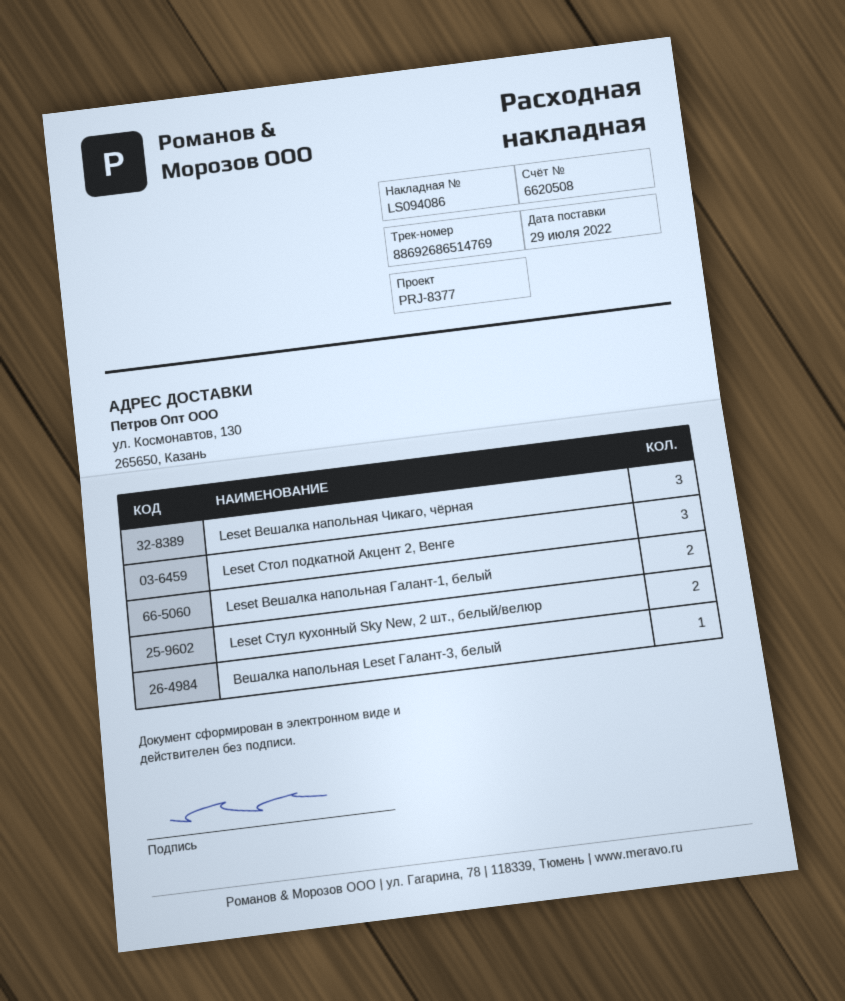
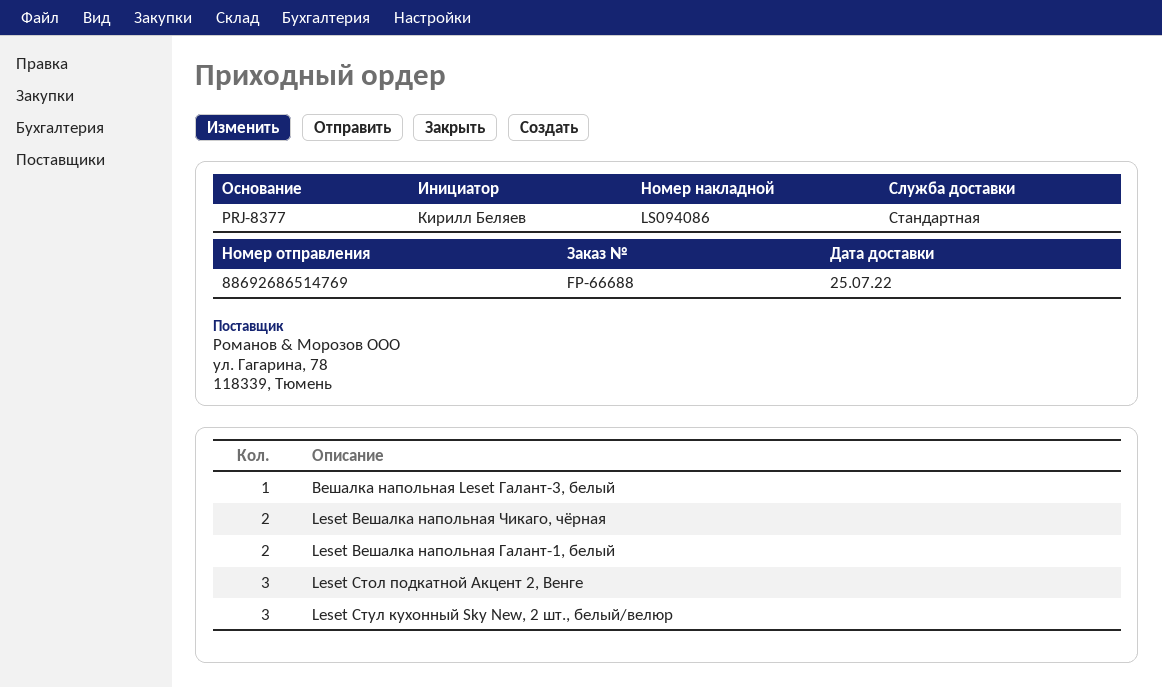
delivery date: 2022-07-29 -> 2022-07-25
Leset Вешалка напольная Чикаго, чёрная: 3 -> 2
Leset Стул кухонный Sky New, 2 шт., белый/велюр: 2 -> 3

